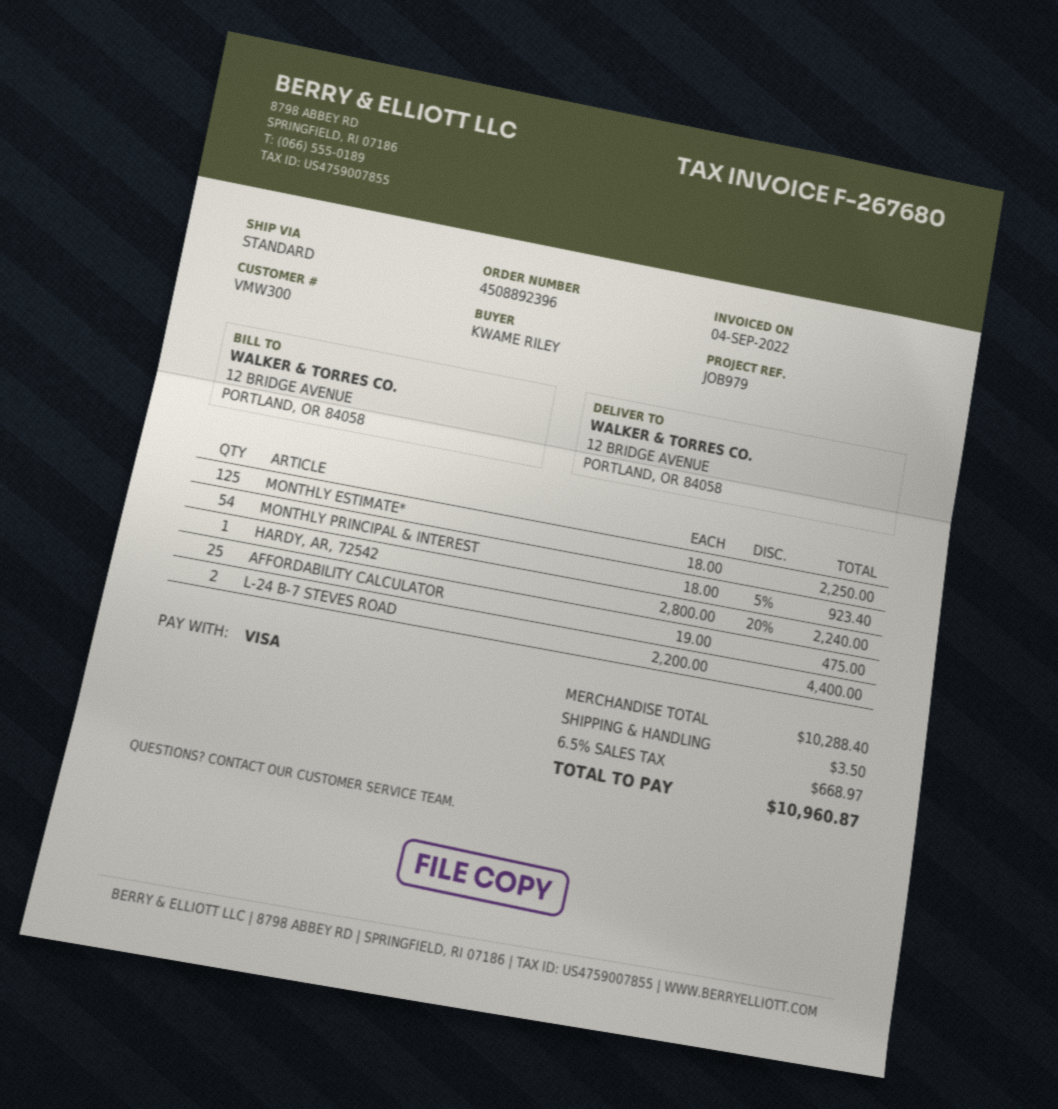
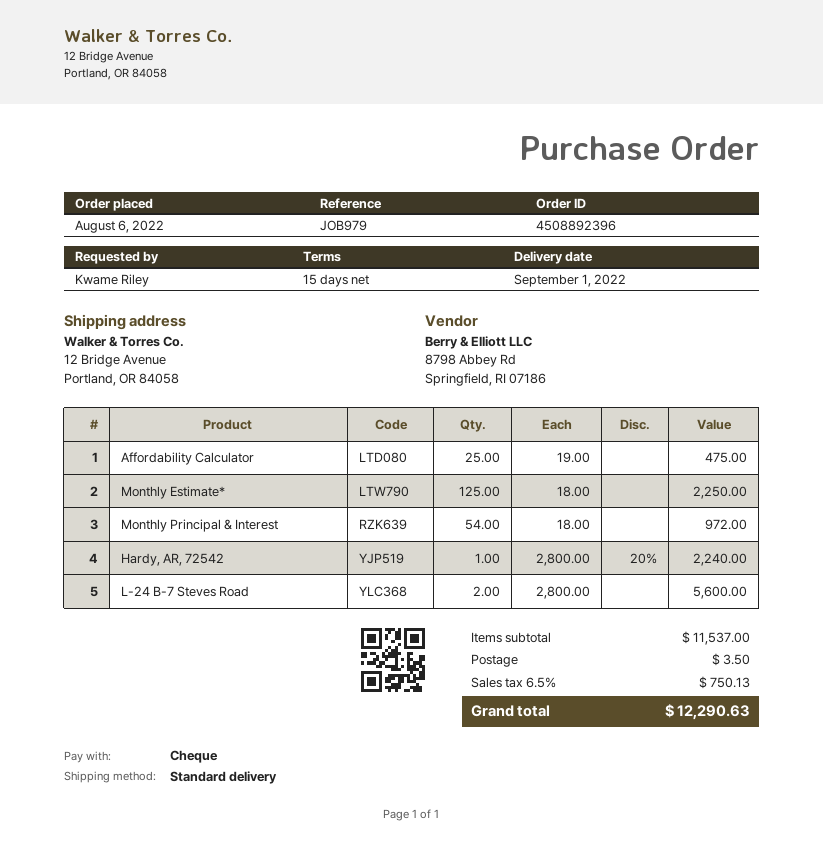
payment method: Visa -> cheque
MONTHLY PRINCIPAL & INTEREST: 54 x 18.00 - 5% = 923.40 -> 54 x 18.00 = 972.00
L-24 B-7 STEVES ROAD: 2 x 2200.00 = 4400.00 -> 2 x 2800.00 = 5600.00
subtotal: 10288.40 -> 11537.00
tax: 6.5% = 668.97 -> 6.5% = 750.13
total: 10960.87 -> 12290.63

